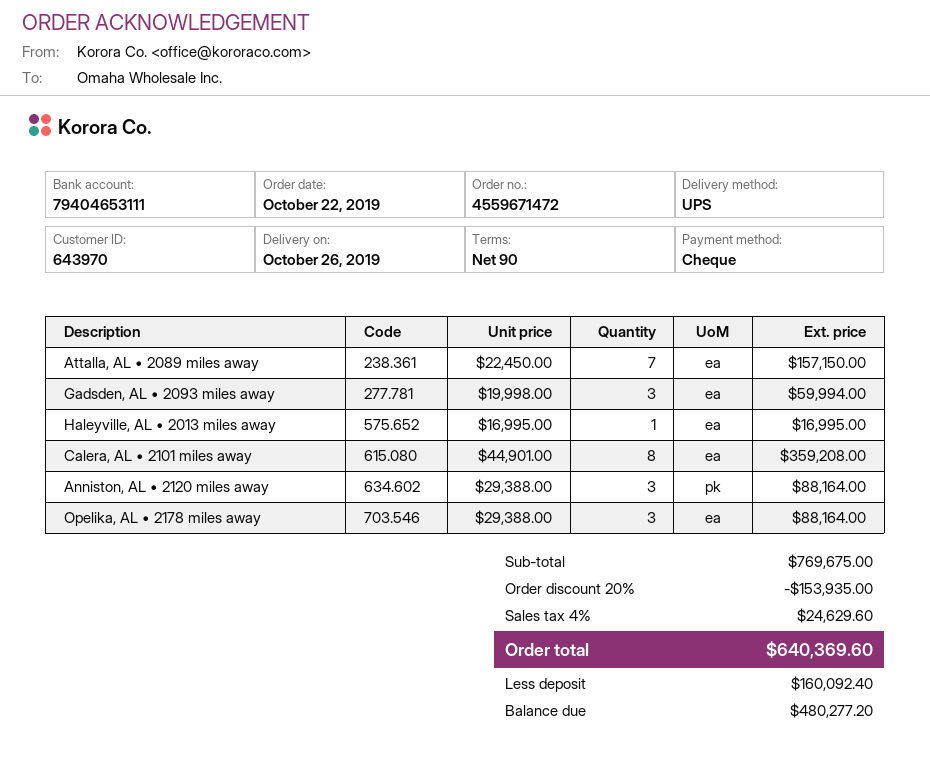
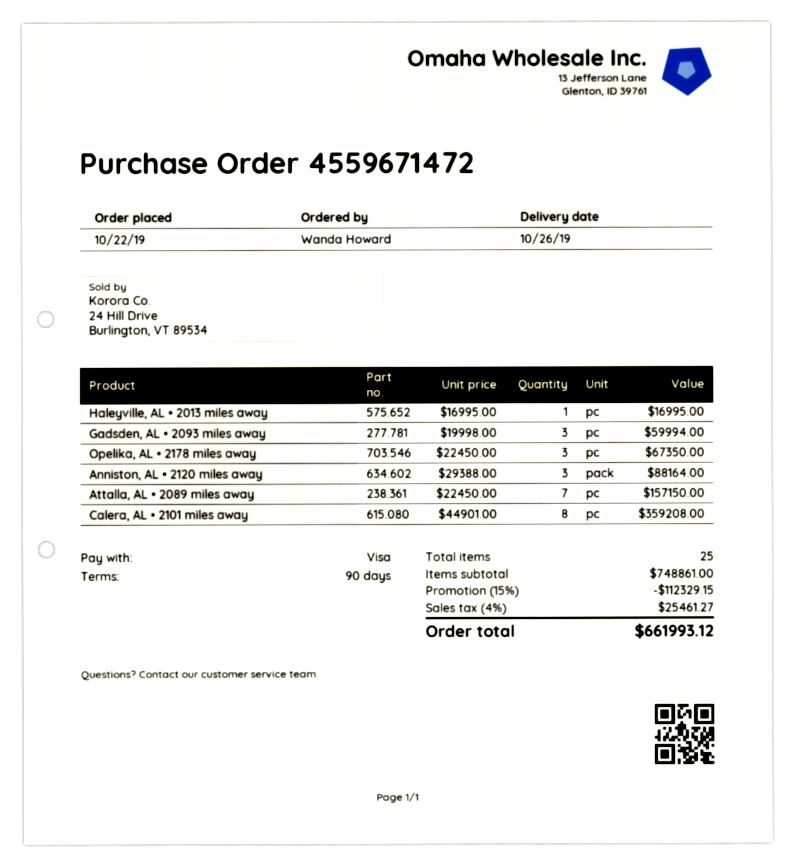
payment method: cheque -> Visa
Opelika, AL • 2178 miles away: 3 x 29388.00 = 88164.00 -> 3 x 22450.00 = 67350.00
subtotal: 769675.00 -> 748861.00
discount: 20% = 153935.00 -> 15% = 112329.15
tax: 4% = 24629.60 -> 4% = 25461.27
total: 640369.60 -> 661993.12

